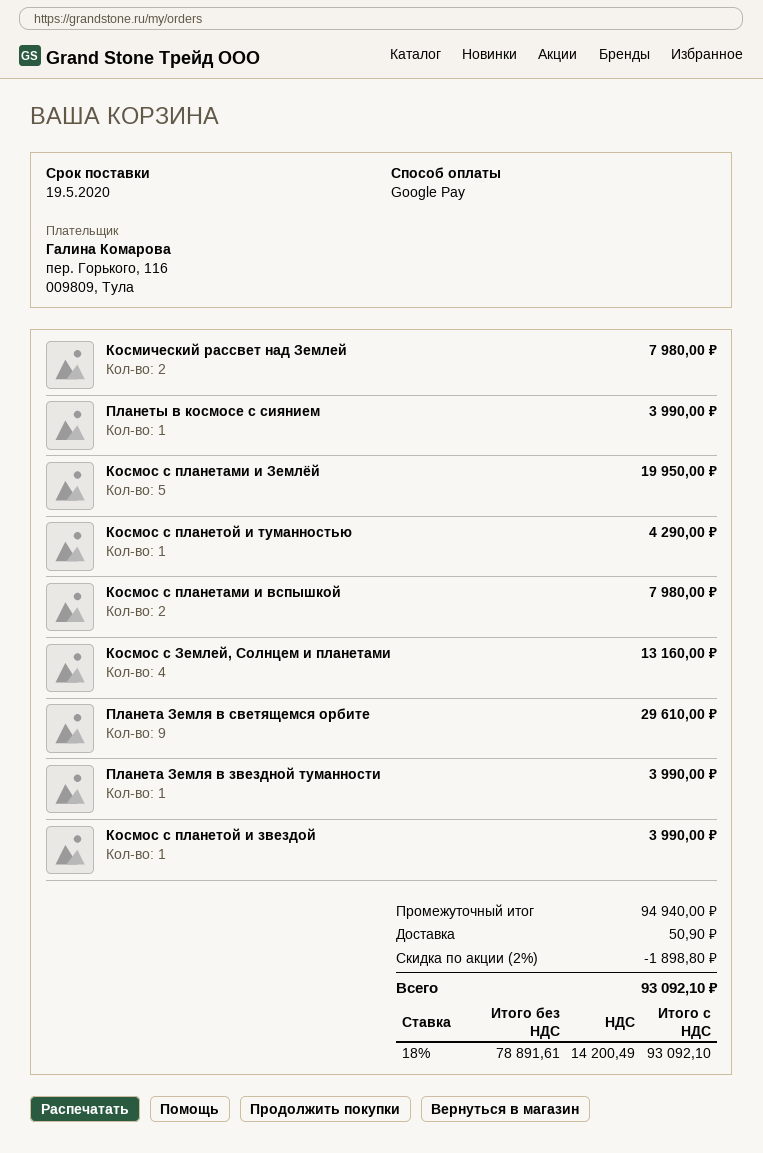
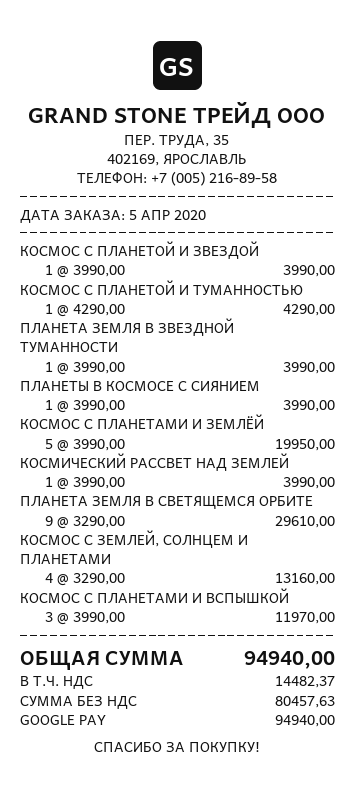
Космический рассвет над Землей: 2 for 7980.00 -> 1 for 3990.00
Космос с планетами и вспышкой: 2 for 7980.00 -> 3 for 11970.00
discount: 2% = 1898.80 -> none
shipping: 50.90 -> none
net: 78891.61 -> 80457.63
tax: 14200.49 -> 14482.37
total: 93092.10 -> 94940.00

